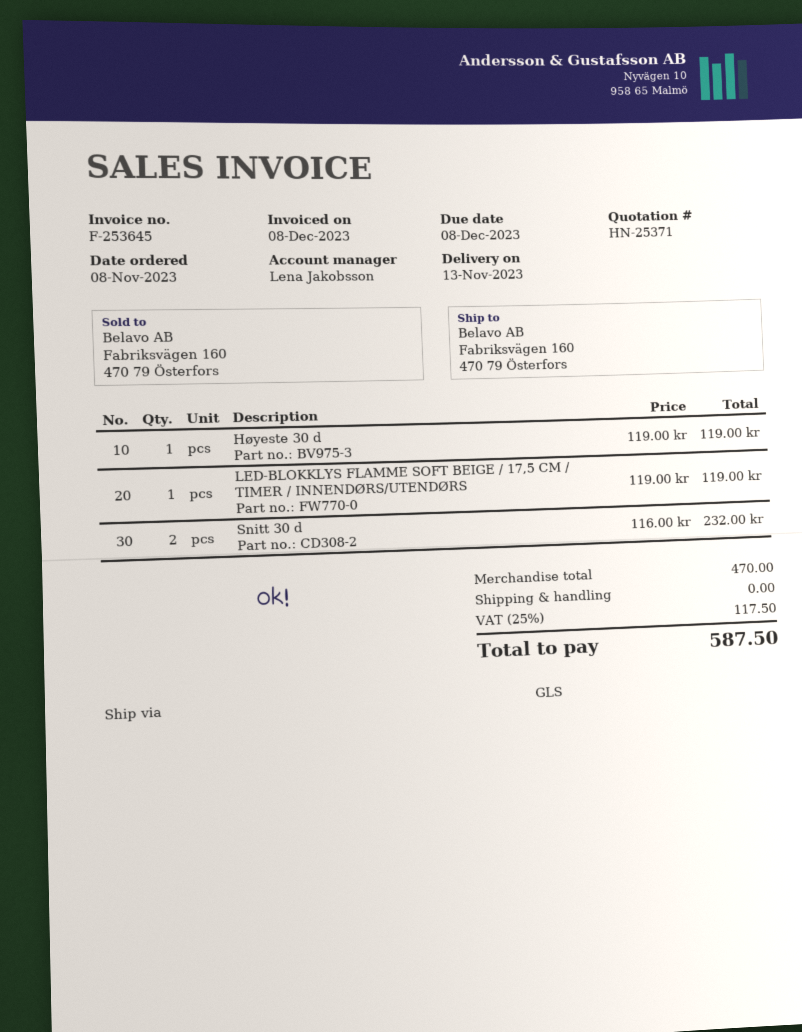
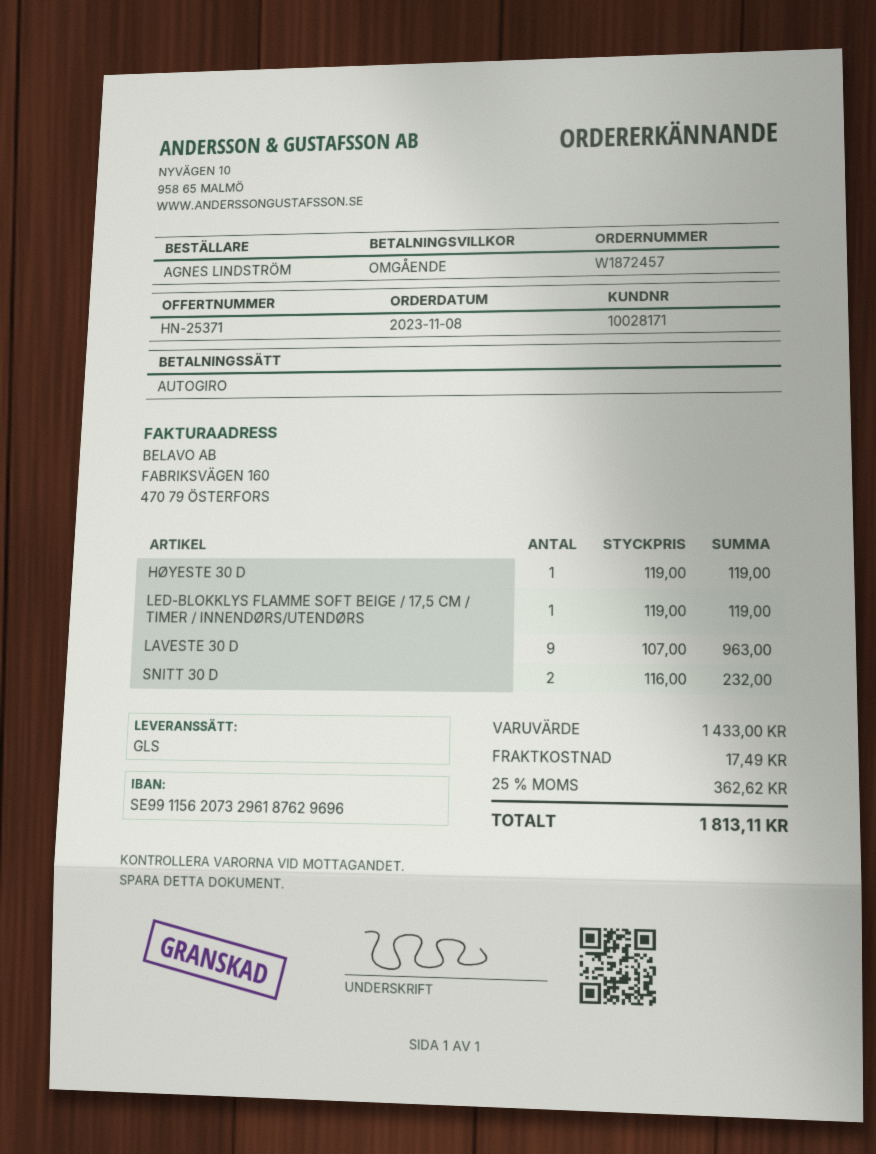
LAVESTE 30 D: none -> 9 x 107.00 = 963.00
subtotal: 470.00 -> 1433.00
shipping: 0.00 -> 17.49
tax: 25% = 117.50 -> 25% = 362.62
total: 587.50 -> 1813.11

